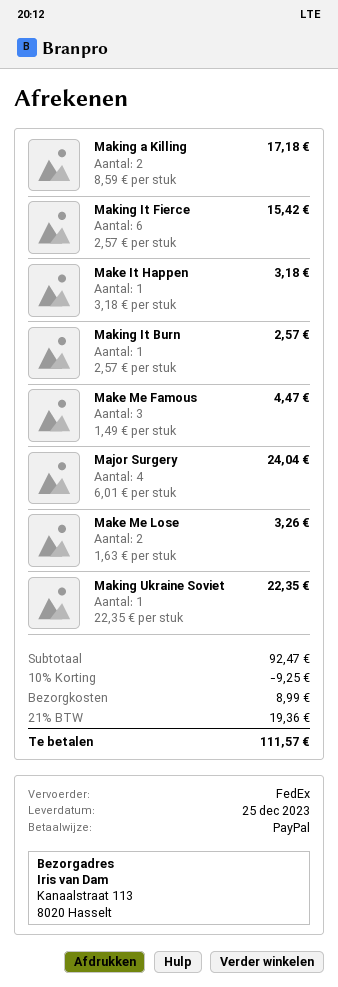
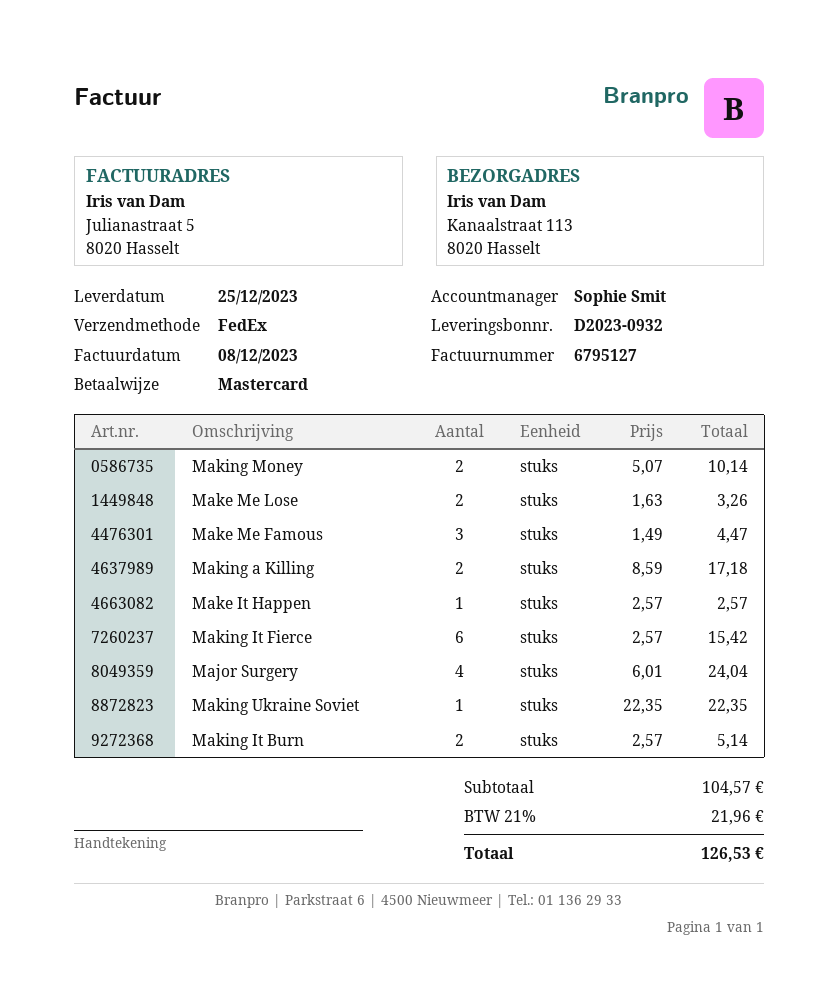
payment method: PayPal -> Mastercard
Make It Happen: 1 x 3.18 = 3.18 -> 1 x 2.57 = 2.57
Making It Burn: 1 x 2.57 = 2.57 -> 2 x 2.57 = 5.14
Making Money: none -> 2 x 5.07 = 10.14
subtotal: 92.47 -> 104.57
discount: 10% = 9.25 -> none
shipping: 8.99 -> none
tax: 21% = 19.36 -> 21% = 21.96
total: 111.57 -> 126.53

